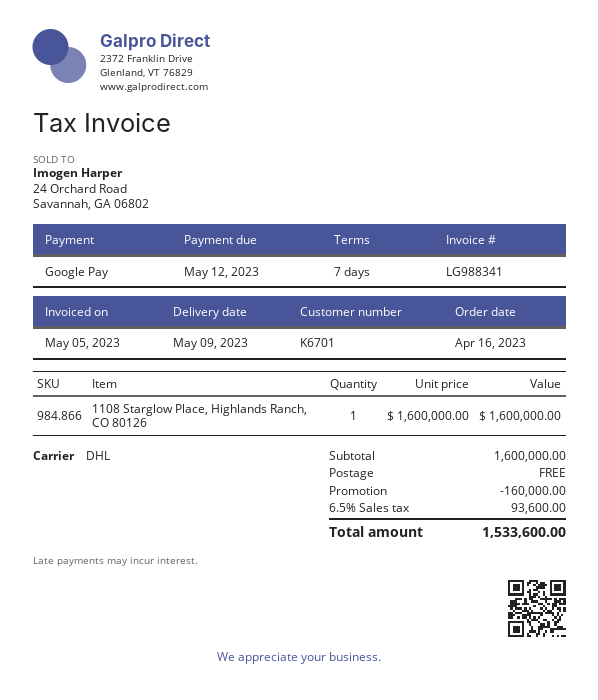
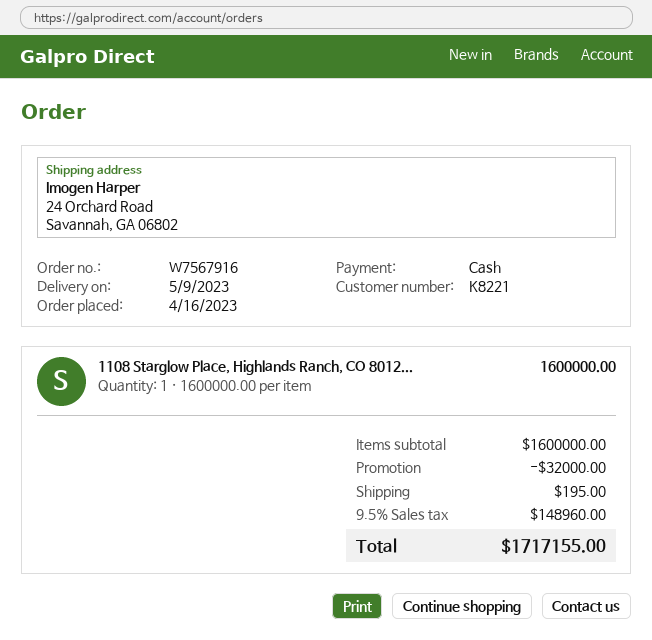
customer number: K6701 -> K8221
payment method: Google Pay -> cash
discount: 160000.00 -> 32000.00
shipping: 0.00 -> 195.00
tax: 6.5% = 93600.00 -> 9.5% = 148960.00
total: 1533600.00 -> 1717155.00

